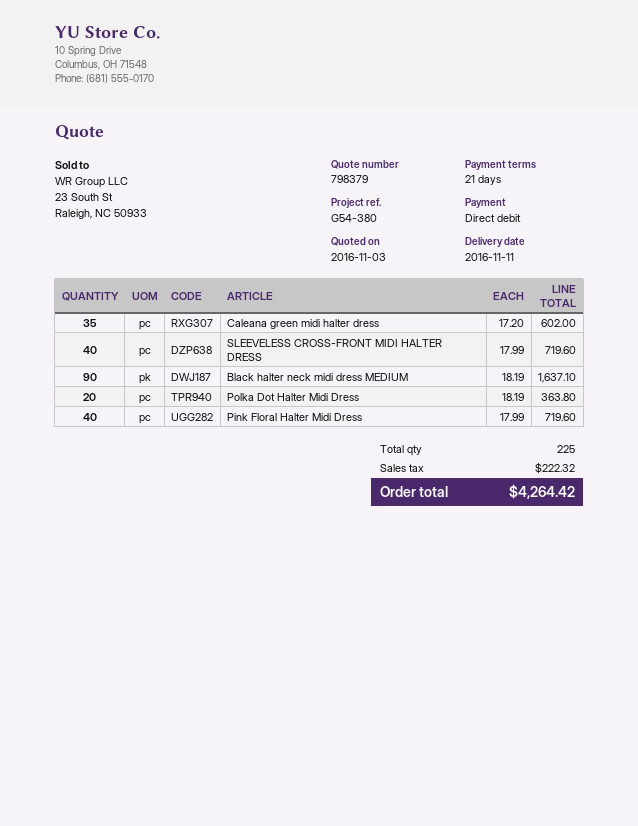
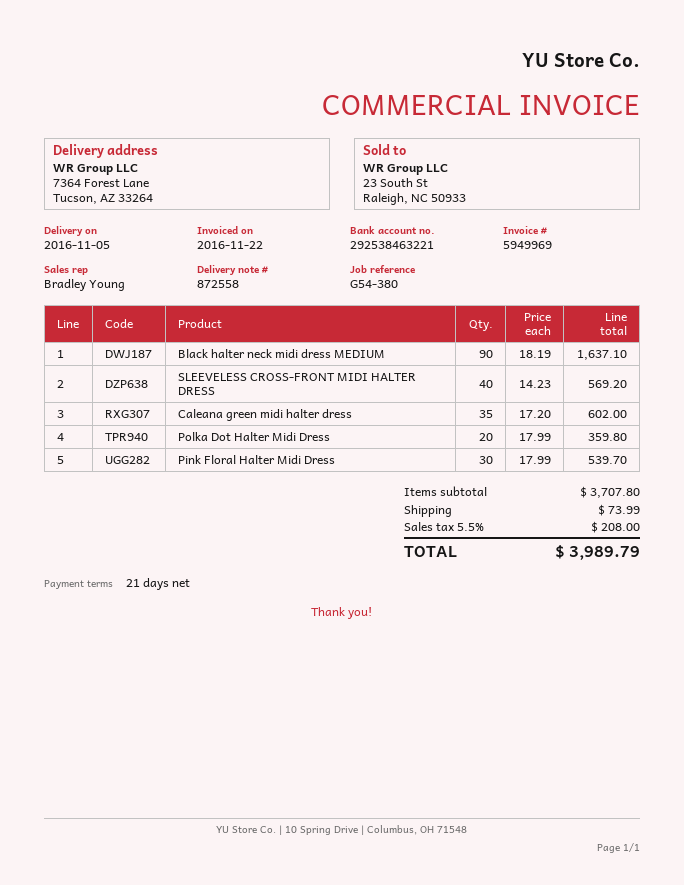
delivery date: 2016-11-11 -> 2016-11-05
SLEEVELESS CROSS-FRONT MIDI HALTER DRESS: 40 x 17.99 = 719.60 -> 40 x 14.23 = 569.20
Polka Dot Halter Midi Dress: 20 x 18.19 = 363.80 -> 20 x 17.99 = 359.80
Pink Floral Halter Midi Dress: 40 x 17.99 = 719.60 -> 30 x 17.99 = 539.70
shipping: none -> 73.99
tax: 222.32 -> 208.00
total: 4264.42 -> 3989.79

